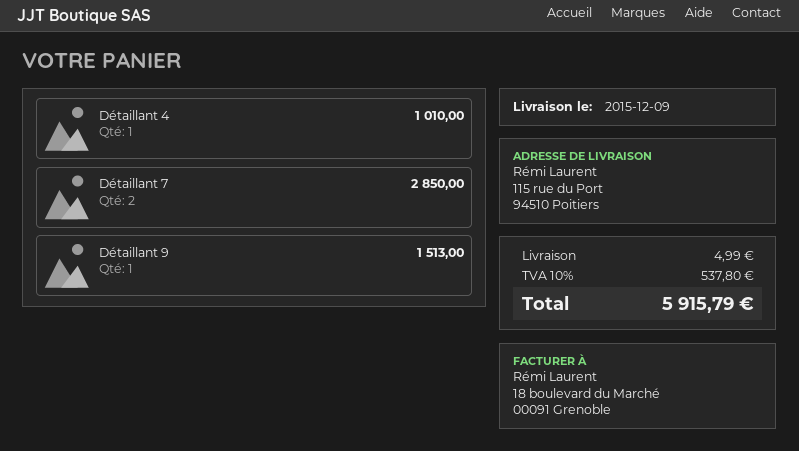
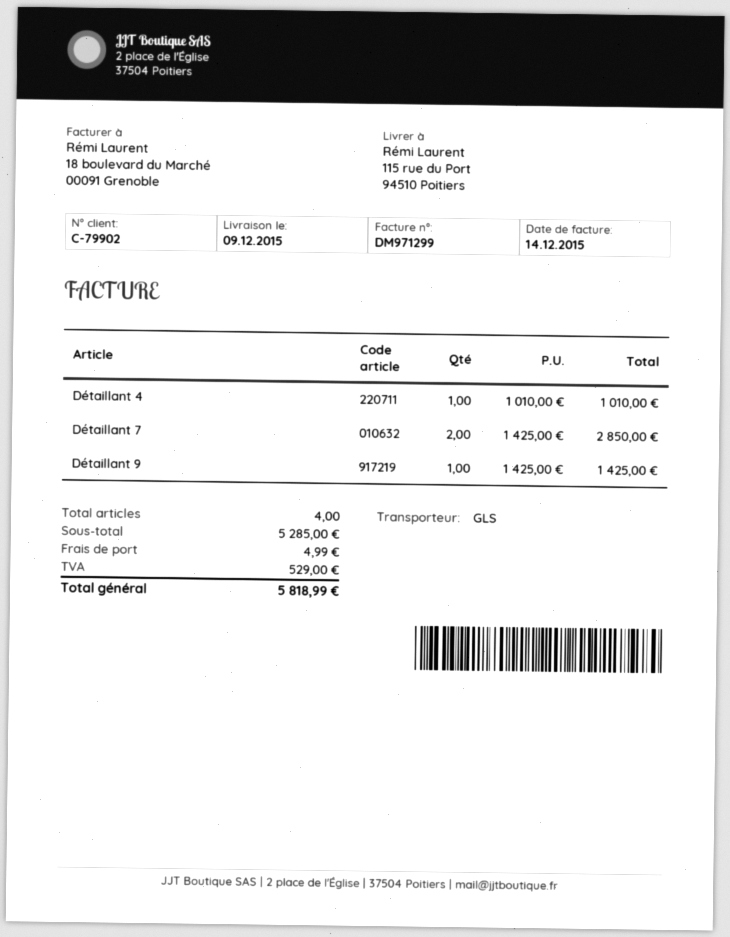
Détaillant 9: 1 for 1513.00 -> 1 for 1425.00
tax: 537.80 -> 529.00
total: 5915.79 -> 5818.99

